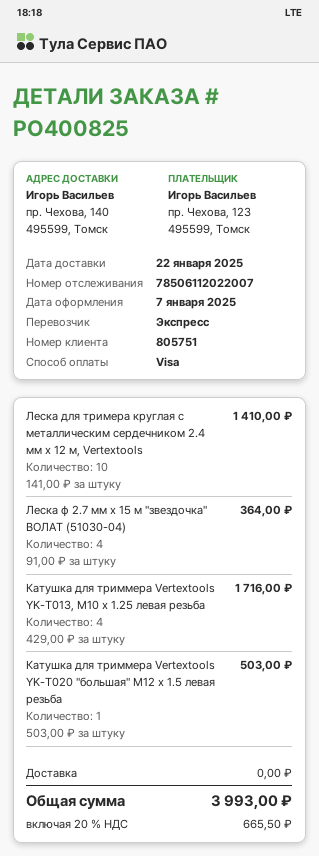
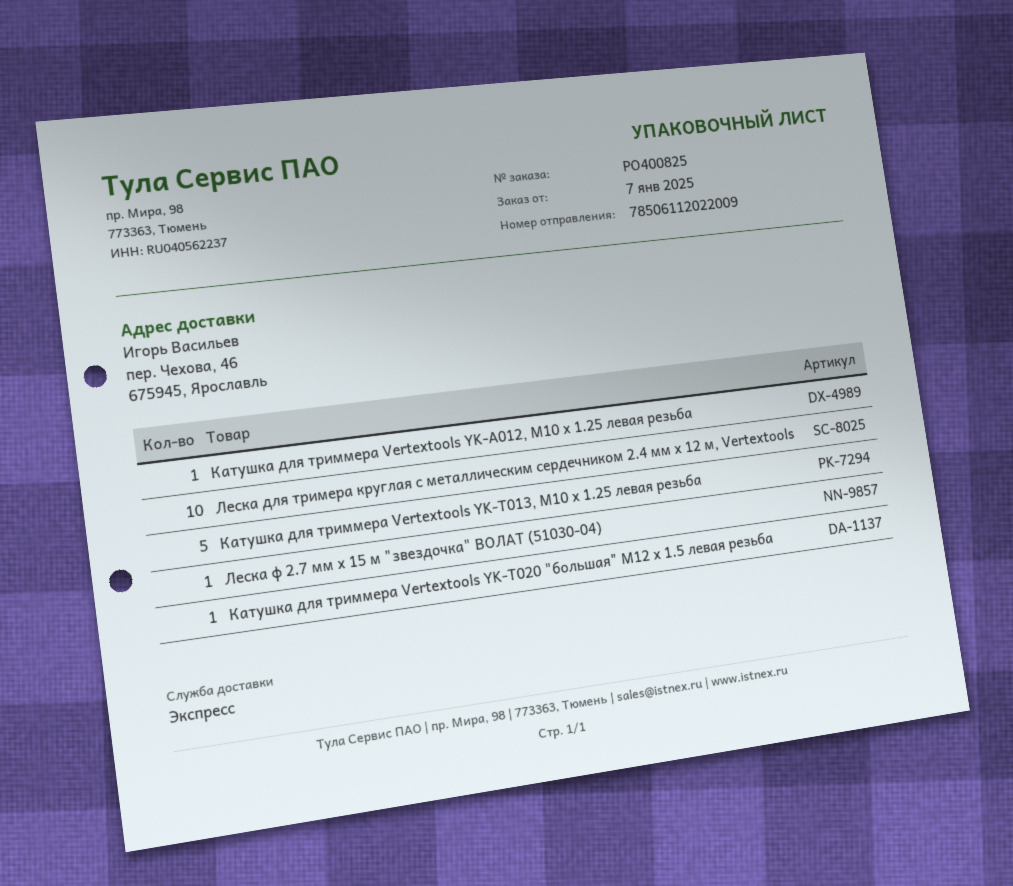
tracking number: 78506112022007 -> 78506112022009
ship to: пр. Чехова, 140, 495599, Томск -> пер. Чехова, 46, 675945, Ярославль
Леска ф 2.7 мм х 15 м "звездочка" ВОЛАТ (51030-04): 4 -> 1
Катушка для триммера Vertextools YK-T013, М10 х 1.25 левая резьба: 4 -> 5
Катушка для триммера Vertextools YK-A012, М10 x 1.25 левая резьба: none -> 1

